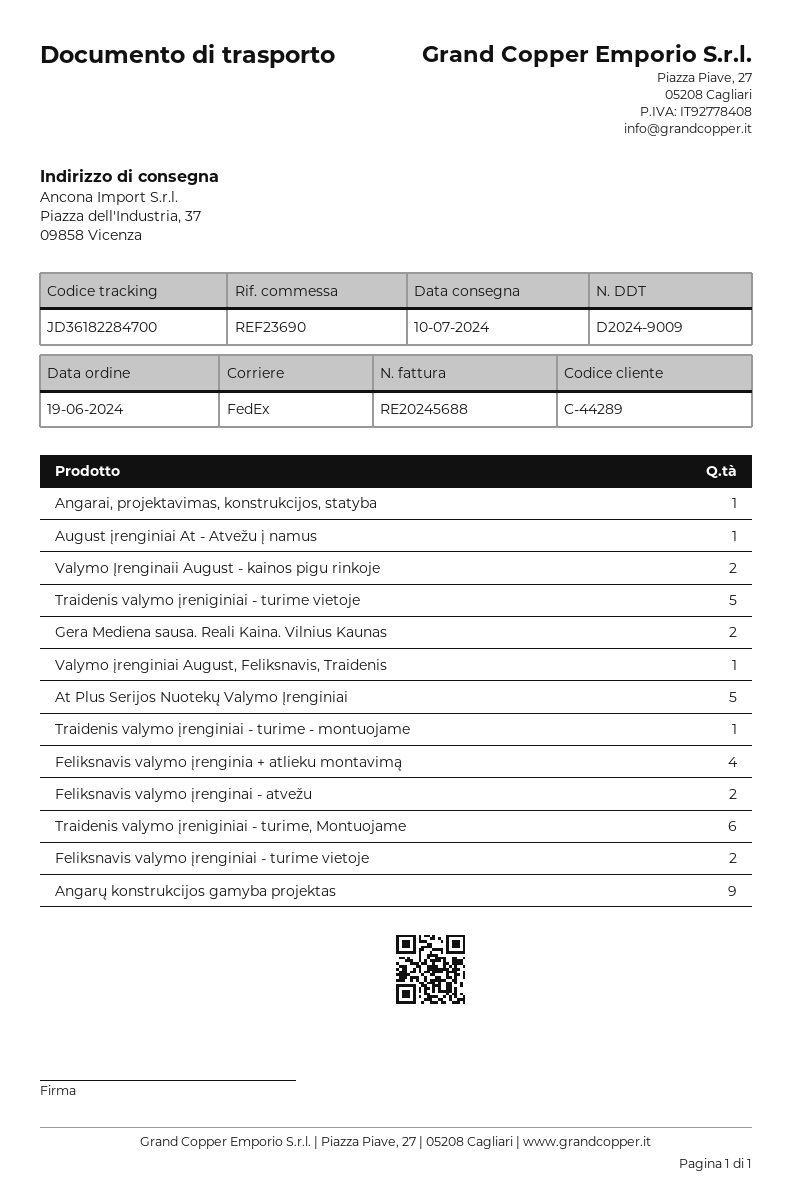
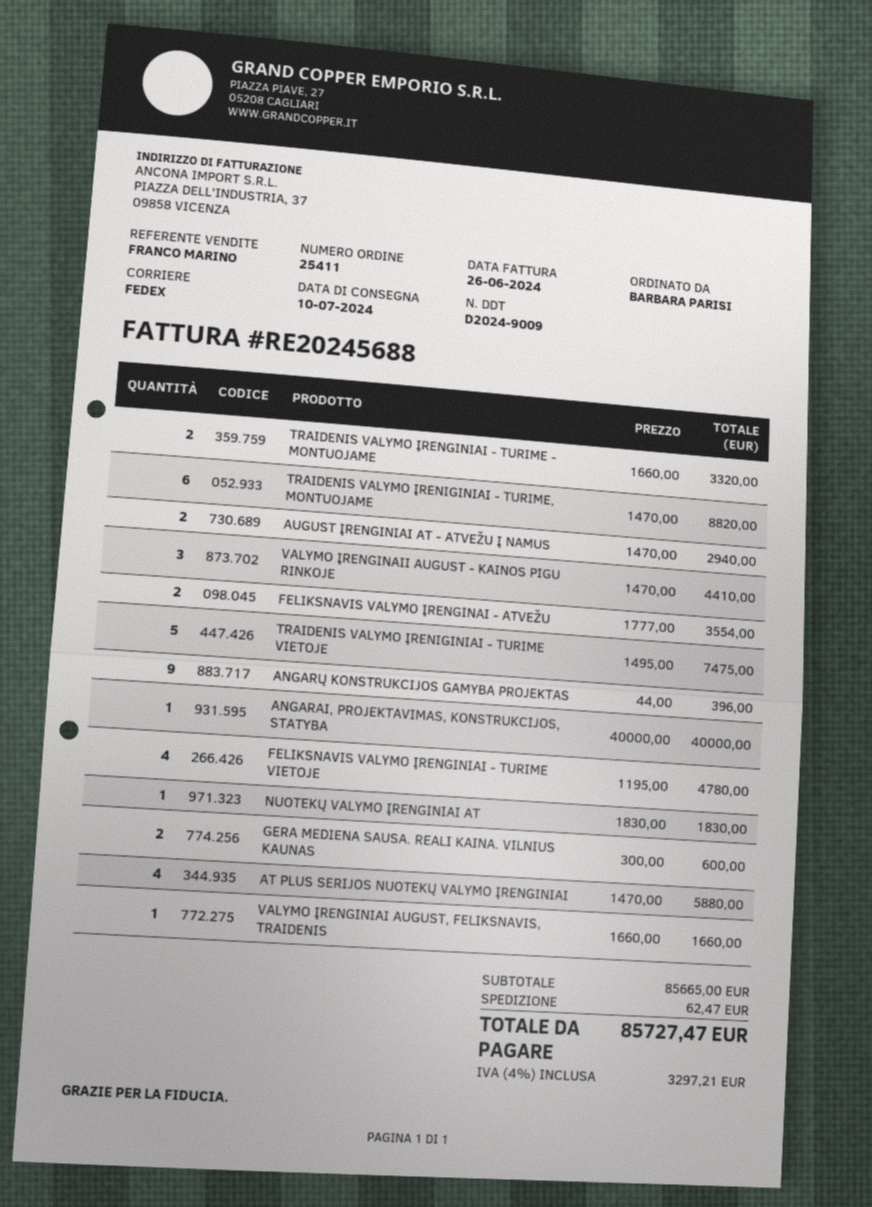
August įrenginiai At - Atvežu į namus: 1 -> 2
Valymo Įrenginaii August - kainos pigu rinkoje: 2 -> 3
At Plus Serijos Nuotekų Valymo Įrenginiai: 5 -> 4
Traidenis valymo įrenginiai - turime - montuojame: 1 -> 2
Feliksnavis valymo įrenginia + atlieku montavimą: 4 -> none
Feliksnavis valymo įrenginiai - turime vietoje: 2 -> 4
NUOTEKŲ VALYMO ĮRENGINIAI AT: none -> 1

